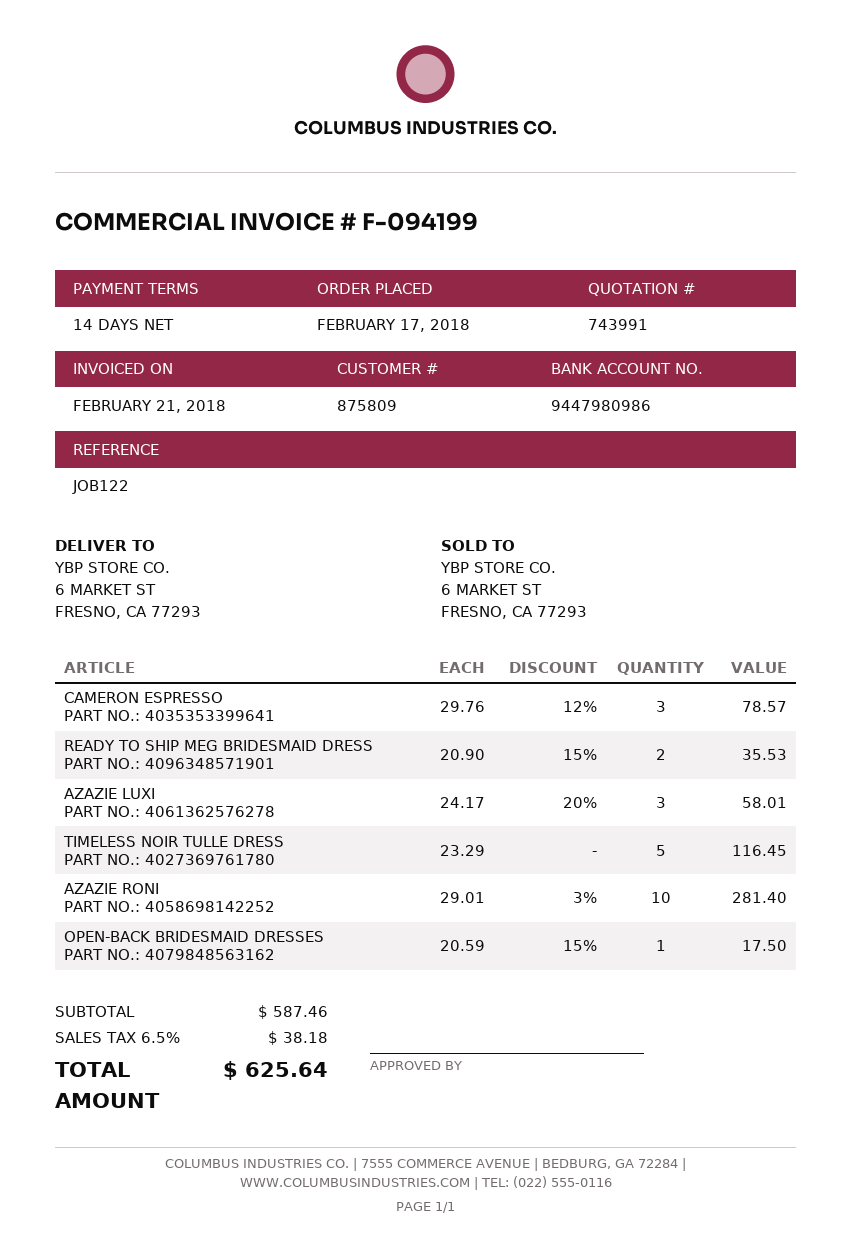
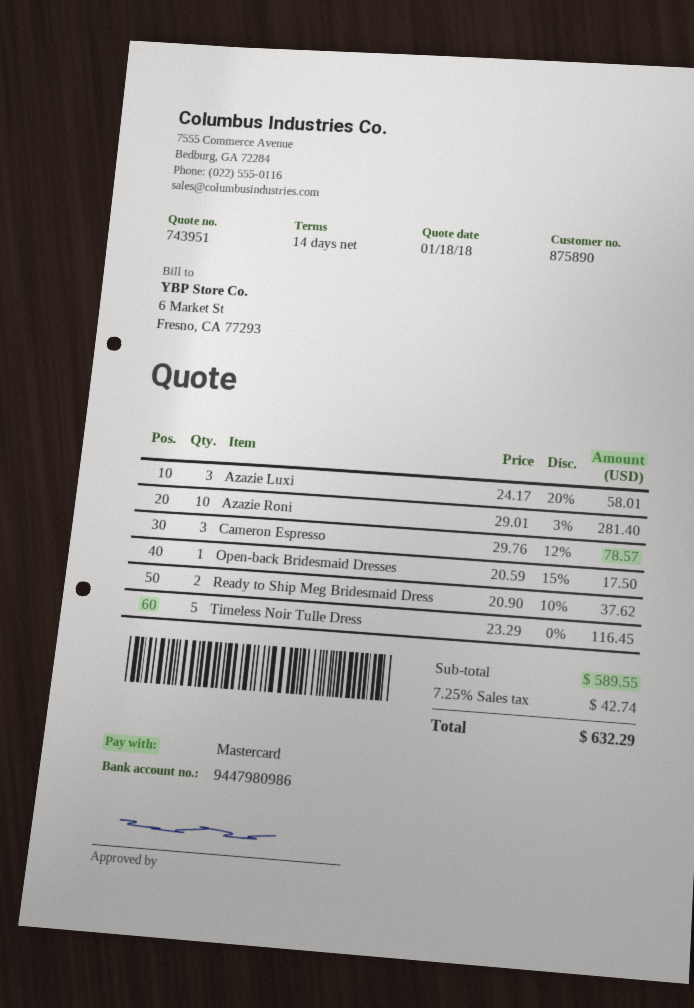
quote number: 743991 -> 743951
customer number: 875809 -> 875890
READY TO SHIP MEG BRIDESMAID DRESS: 2 x 20.90 - 15% = 35.53 -> 2 x 20.90 - 10% = 37.62
subtotal: 587.46 -> 589.55
tax: 6.5% = 38.18 -> 7.25% = 42.74
total: 625.64 -> 632.29

